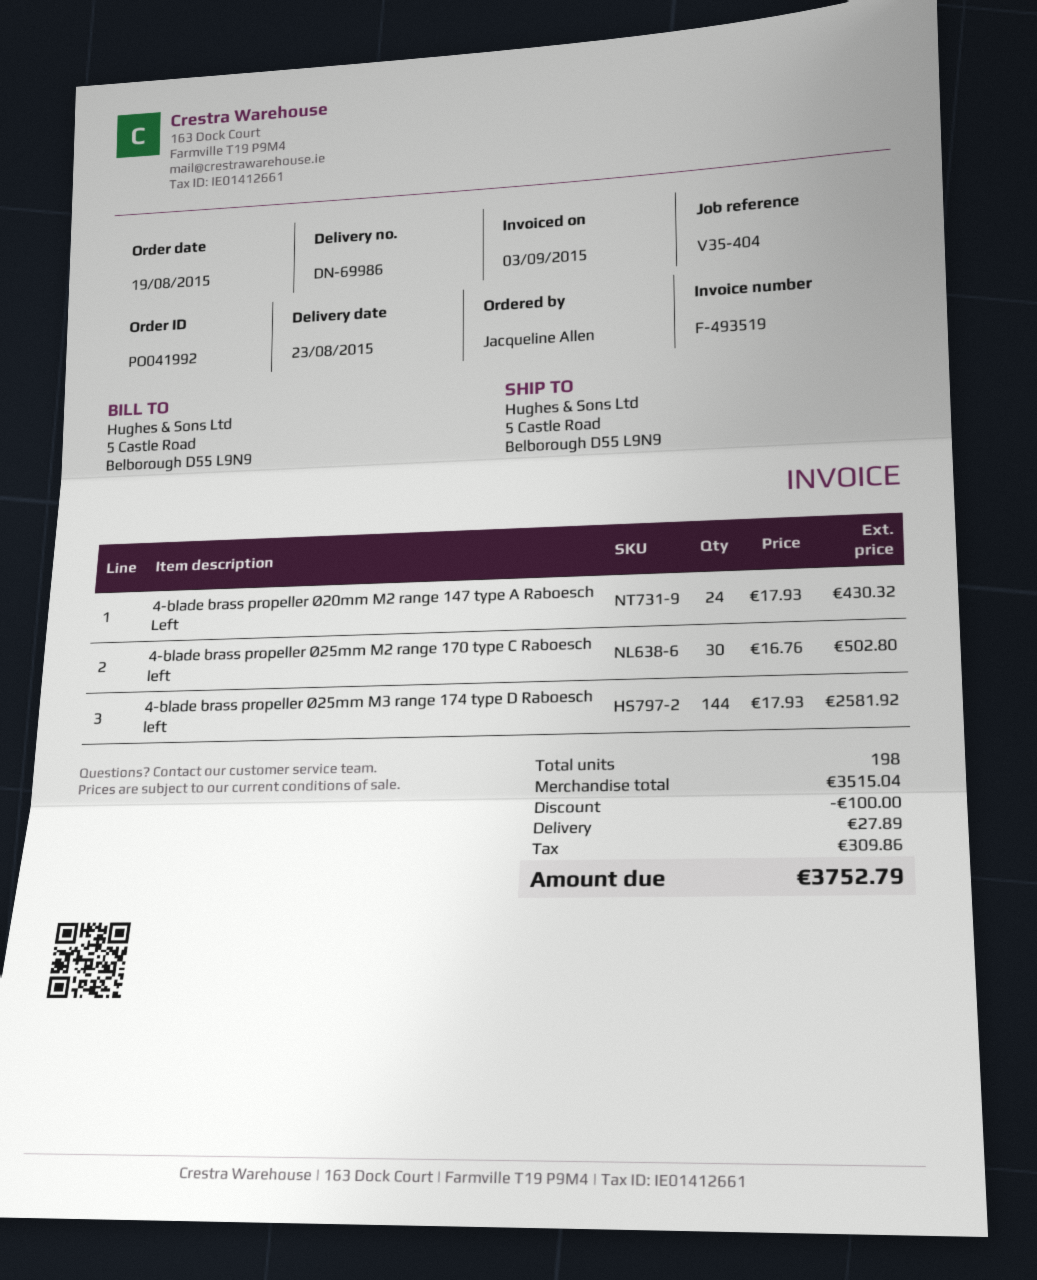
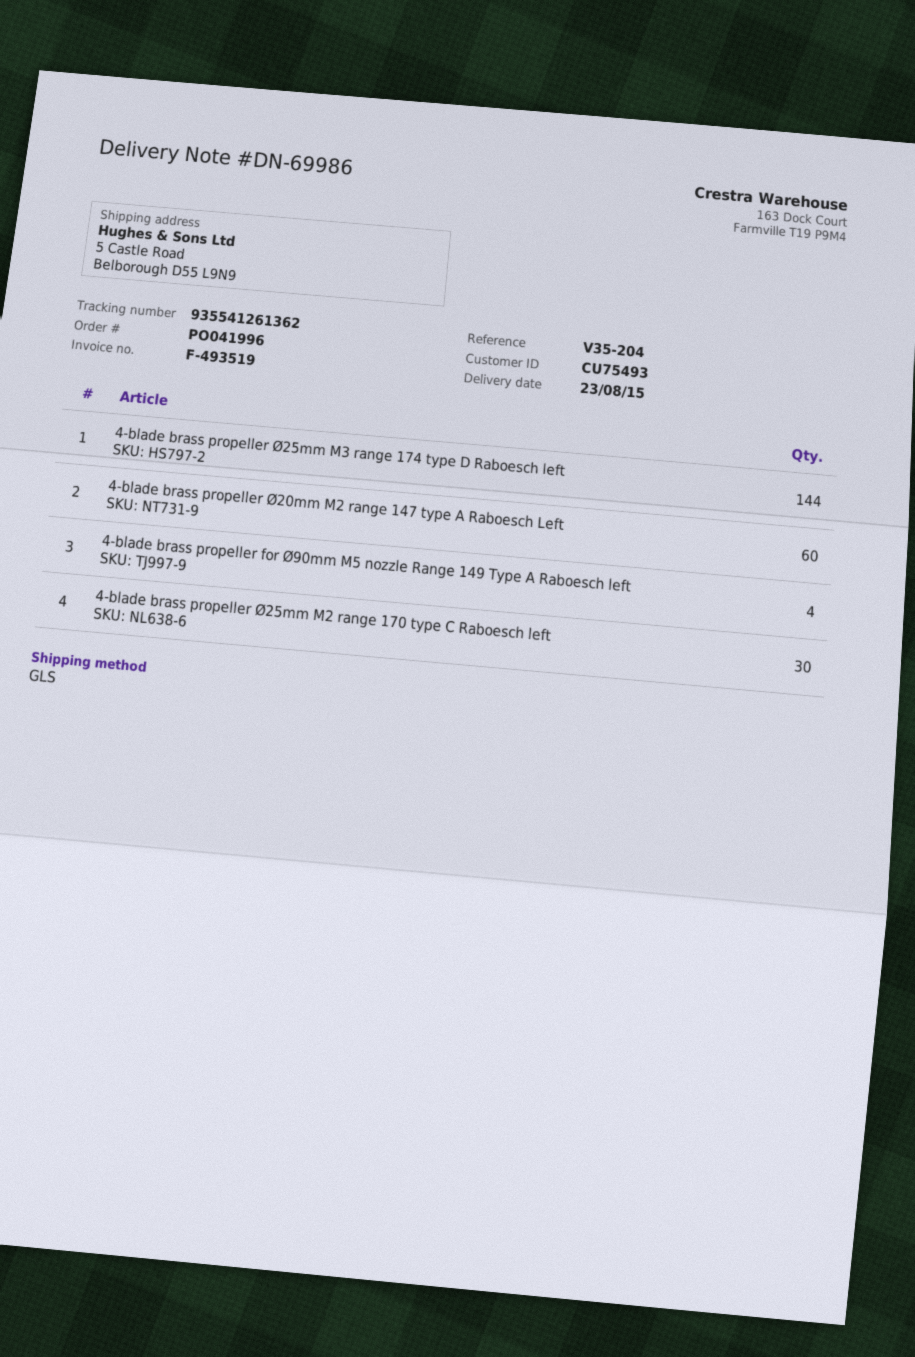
order number: PO041992 -> PO041996
reference: V35-404 -> V35-204
4-blade brass propeller Ø20mm M2 range 147 type A Raboesch Left: 24 -> 60
4-blade brass propeller for Ø90mm M5 nozzle Range 149 Type A Raboesch left: none -> 4

